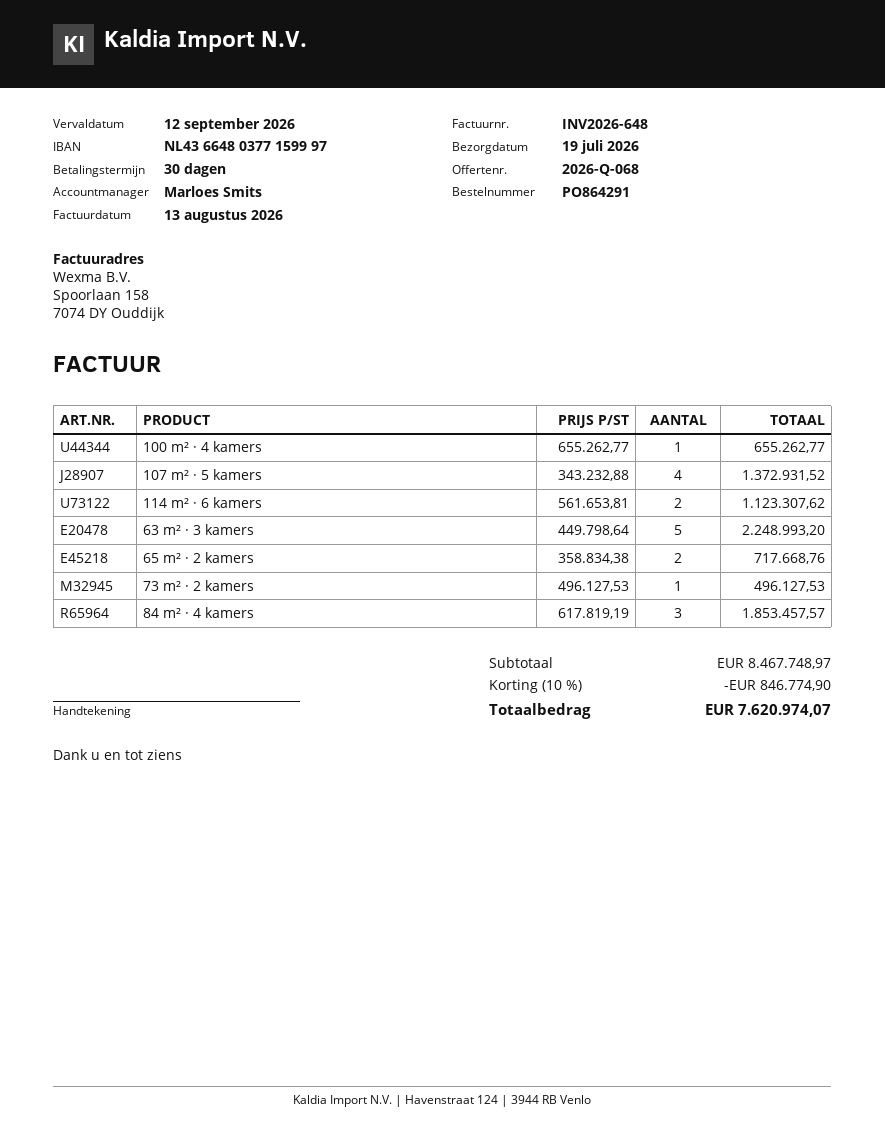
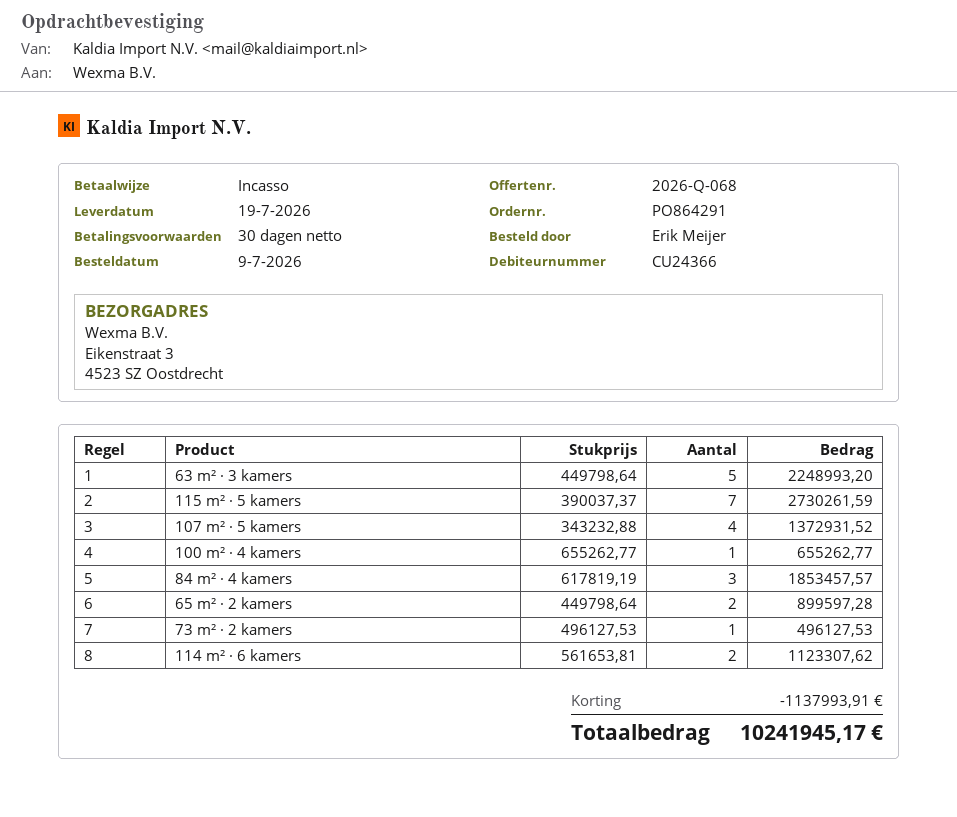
65 m² · 2 kamers: 2 x 358834.38 = 717668.76 -> 2 x 449798.64 = 899597.28
115 m² · 5 kamers: none -> 7 x 390037.37 = 2730261.59
discount: 846774.90 -> 1137993.91
total: 7620974.07 -> 10241945.17

